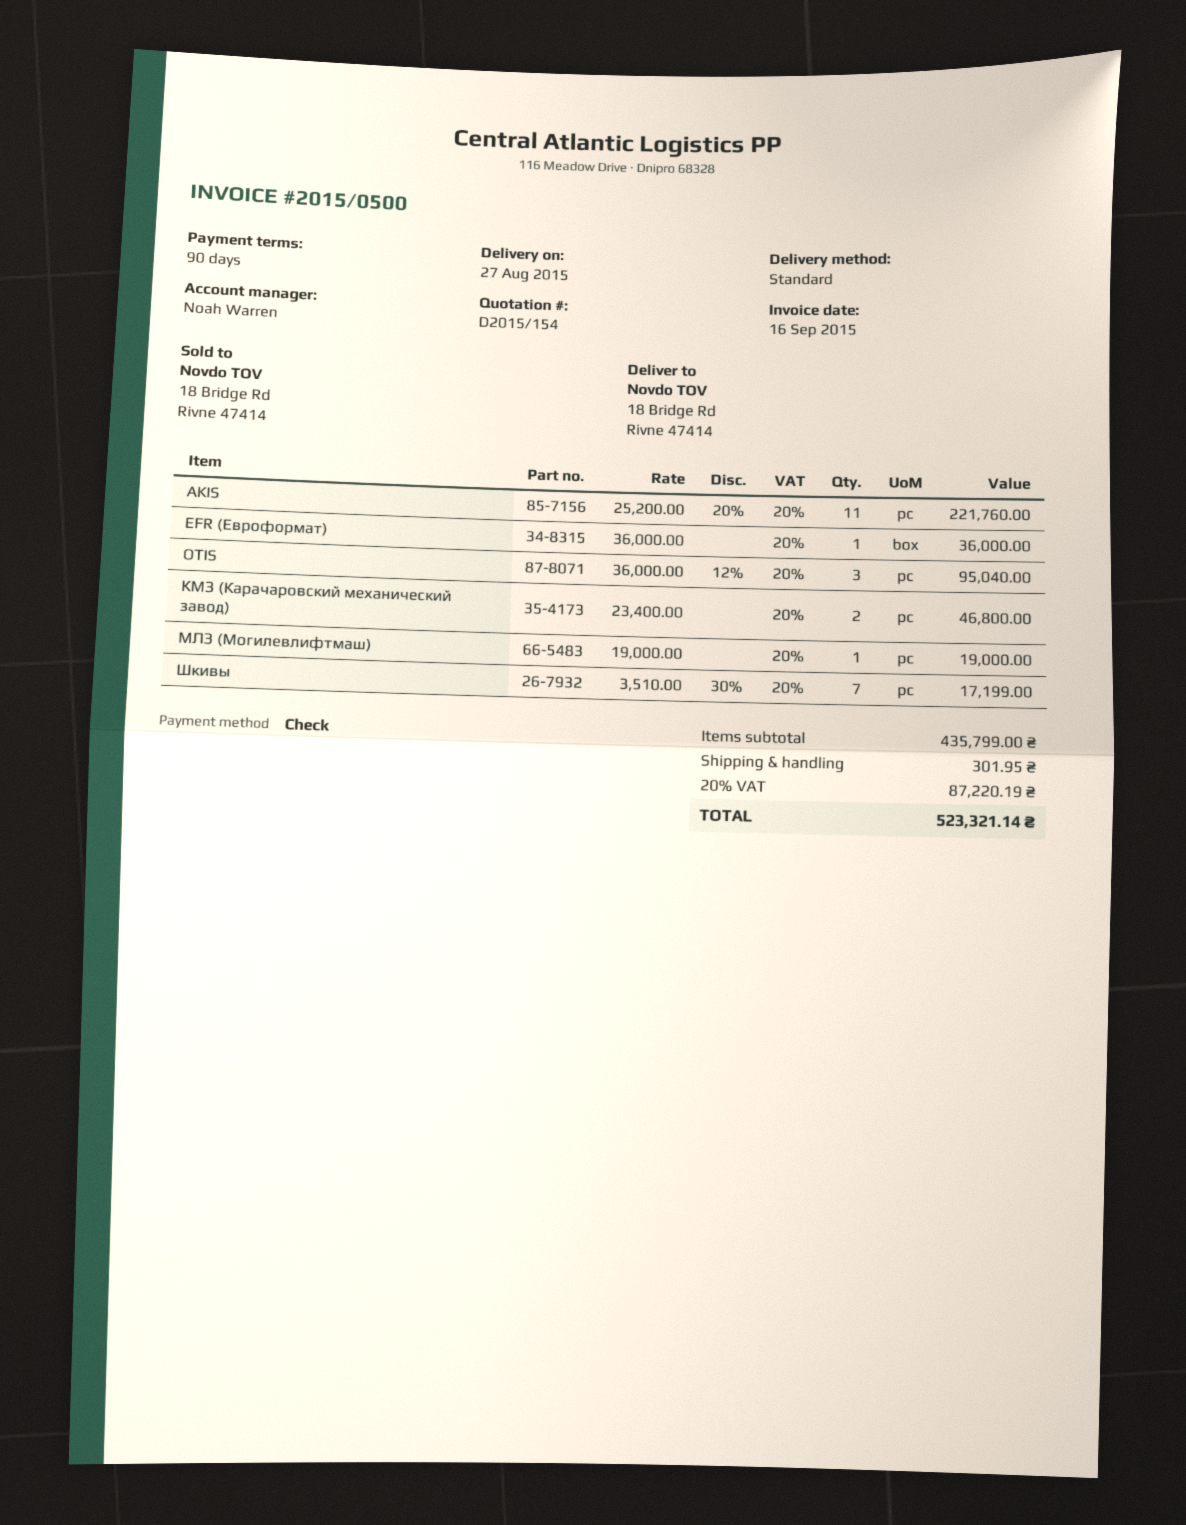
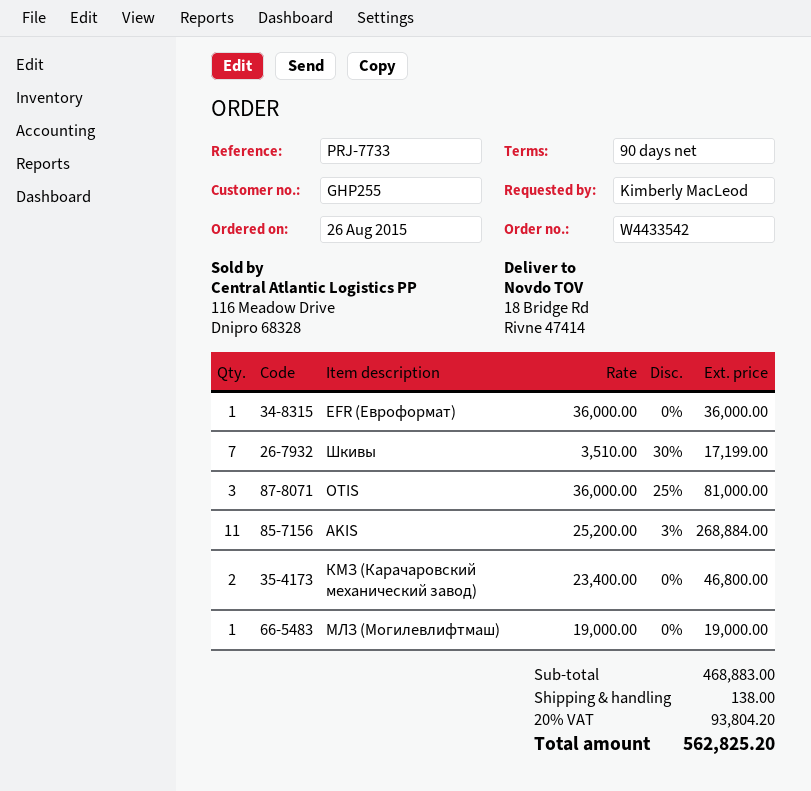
AKIS: 11 x 25200.00 - 20% = 221760.00 -> 11 x 25200.00 - 3% = 268884.00
OTIS: 3 x 36000.00 - 12% = 95040.00 -> 3 x 36000.00 - 25% = 81000.00
subtotal: 435799.00 -> 468883.00
shipping: 301.95 -> 138.00
tax: 20% = 87220.19 -> 20% = 93804.20
total: 523321.14 -> 562825.20

